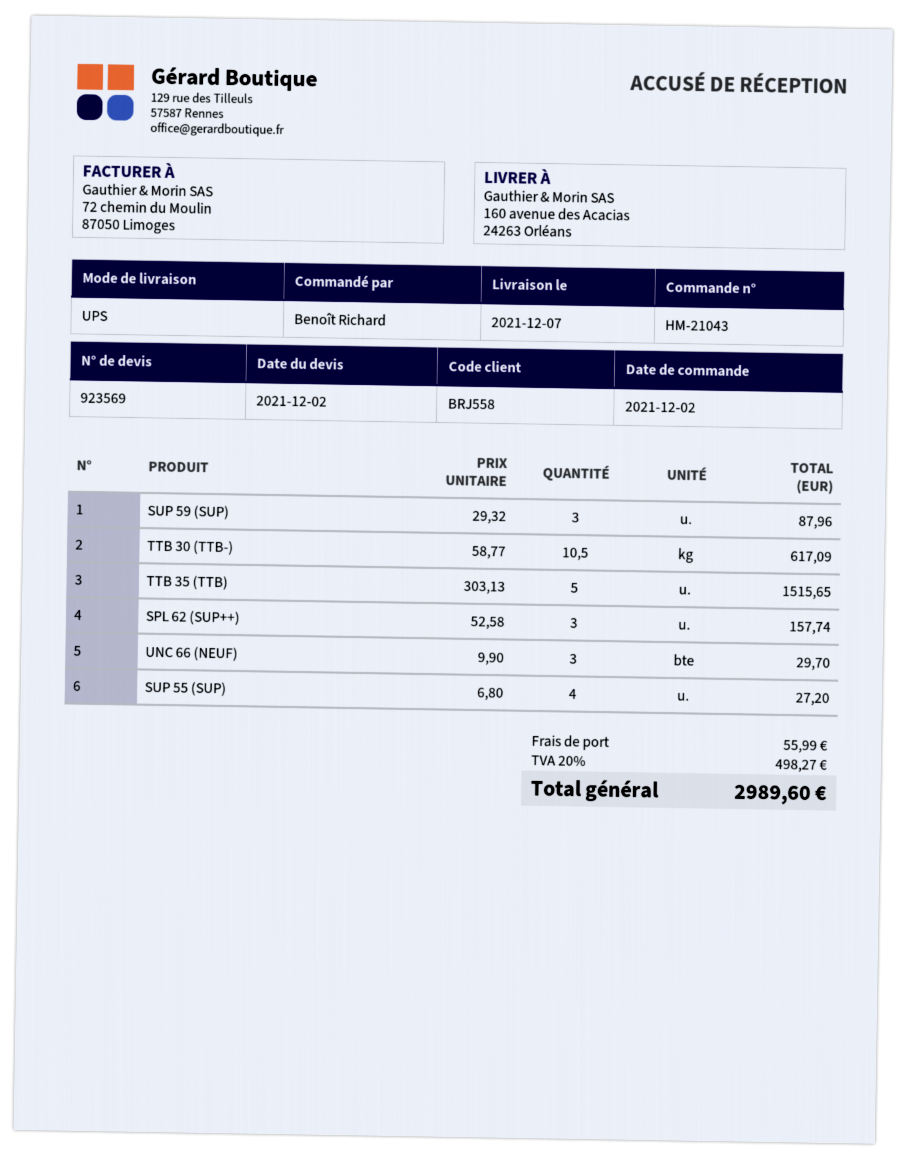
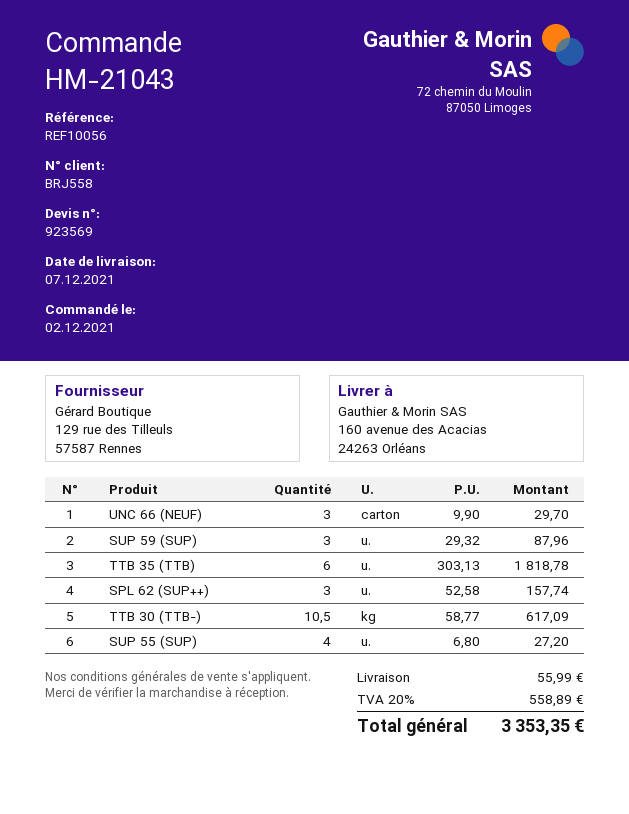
TTB 35 (TTB): 5 x 303.13 = 1515.65 -> 6 x 303.13 = 1818.78
tax: 20% = 498.27 -> 20% = 558.89
total: 2989.60 -> 3353.35

